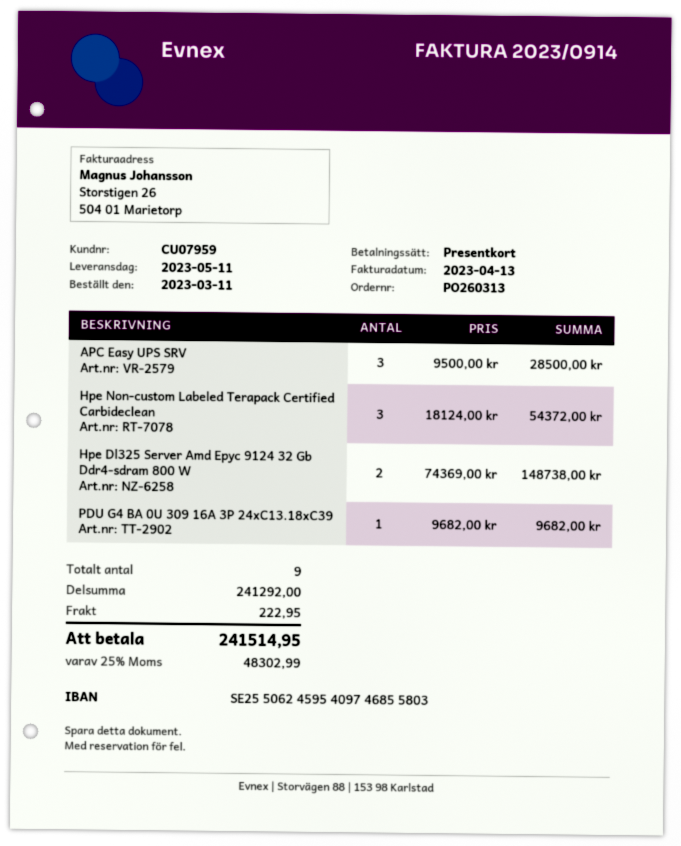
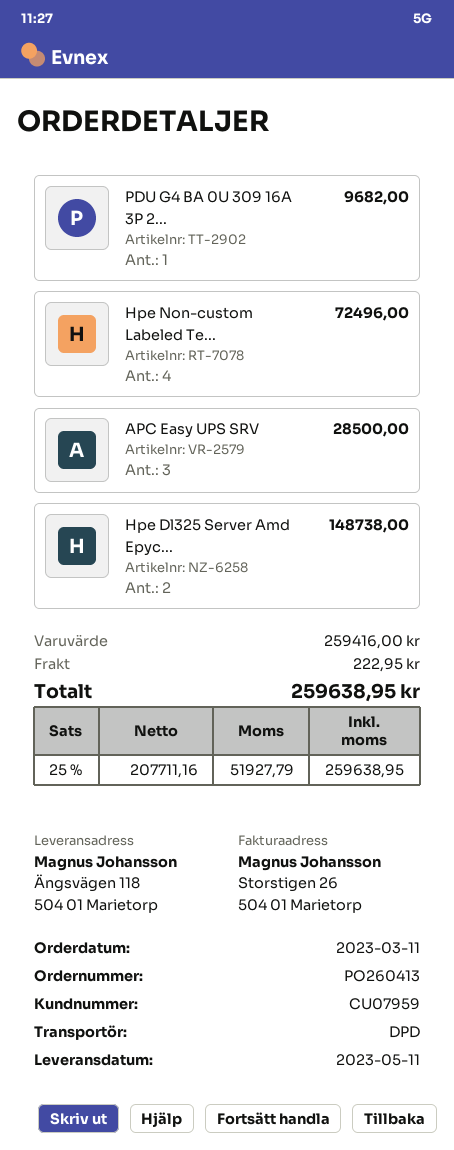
order number: PO260313 -> PO260413
Hpe Non-custom Labeled Terapack Certified Carbideclean: 3 for 54372.00 -> 4 for 72496.00
subtotal: 241292.00 -> 259416.00
tax: 25% = 48302.99 -> 25% = 51927.79
total: 241514.95 -> 259638.95

